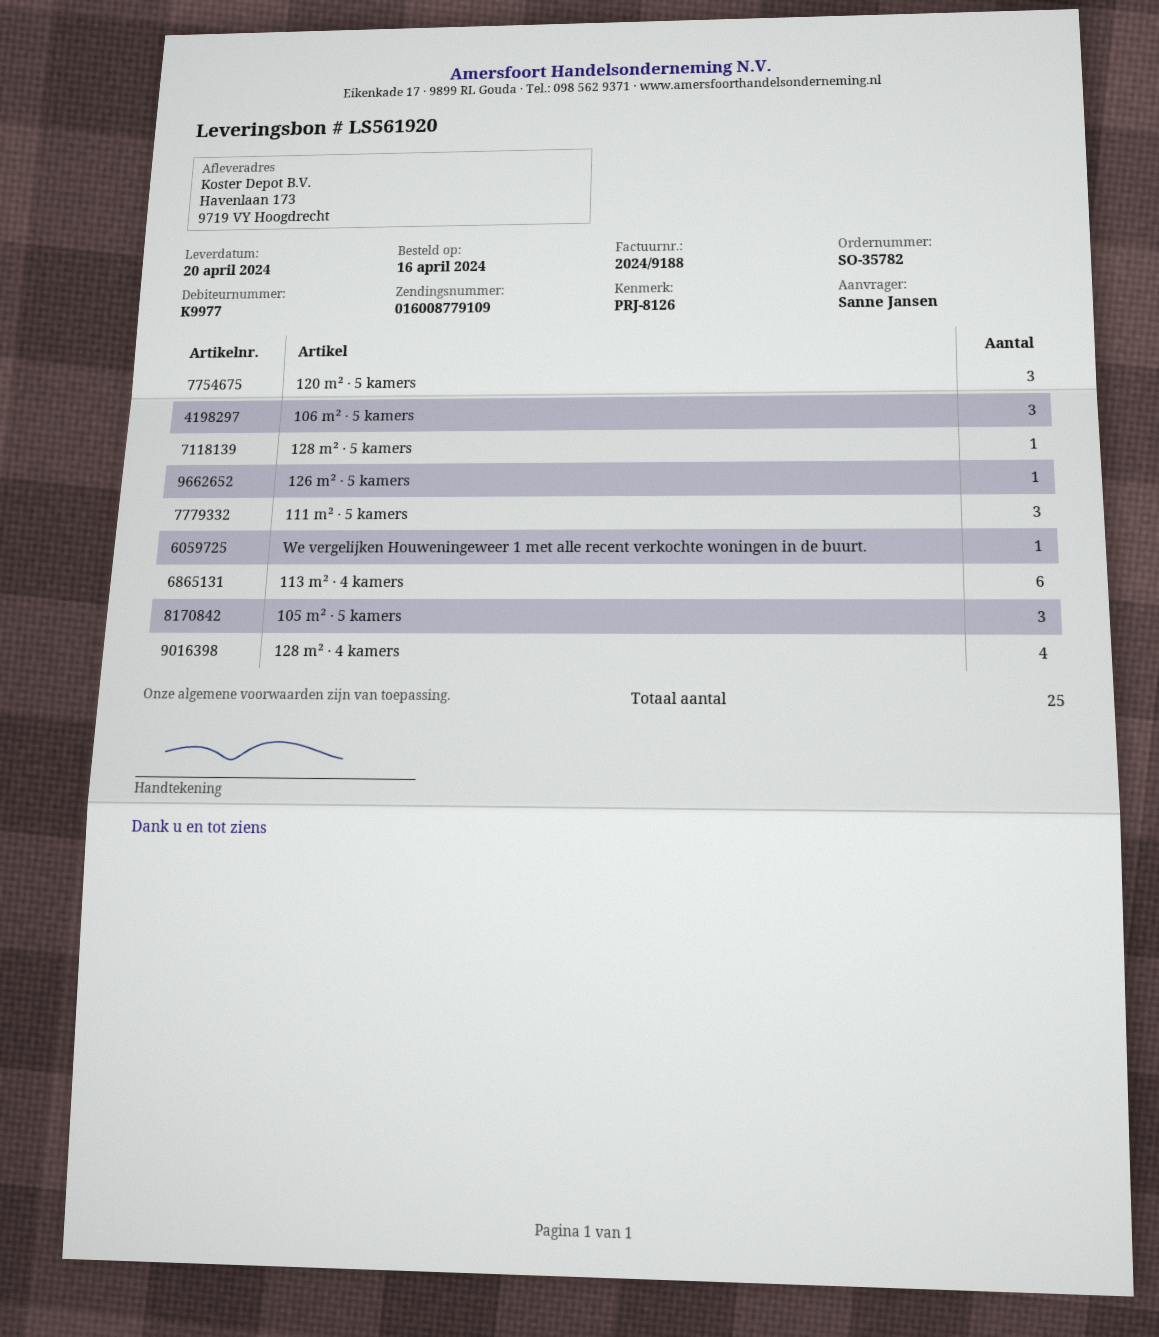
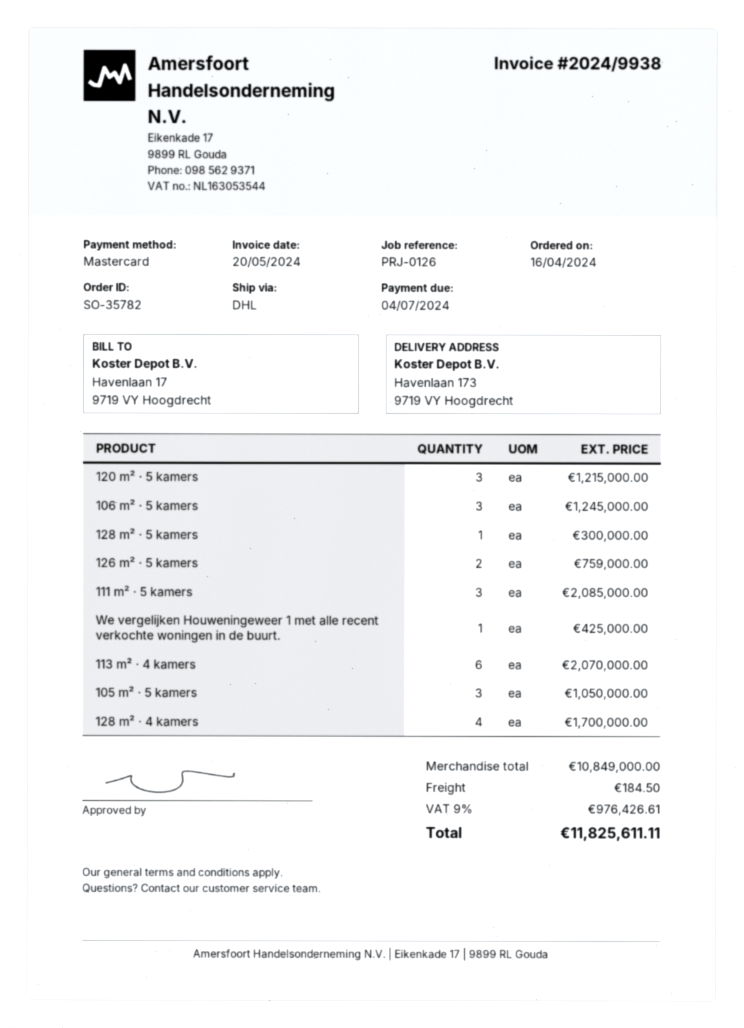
invoice number: 2024/9188 -> 2024/9938
reference: PRJ-8126 -> PRJ-0126
126 m² · 5 kamers: 1 -> 2

